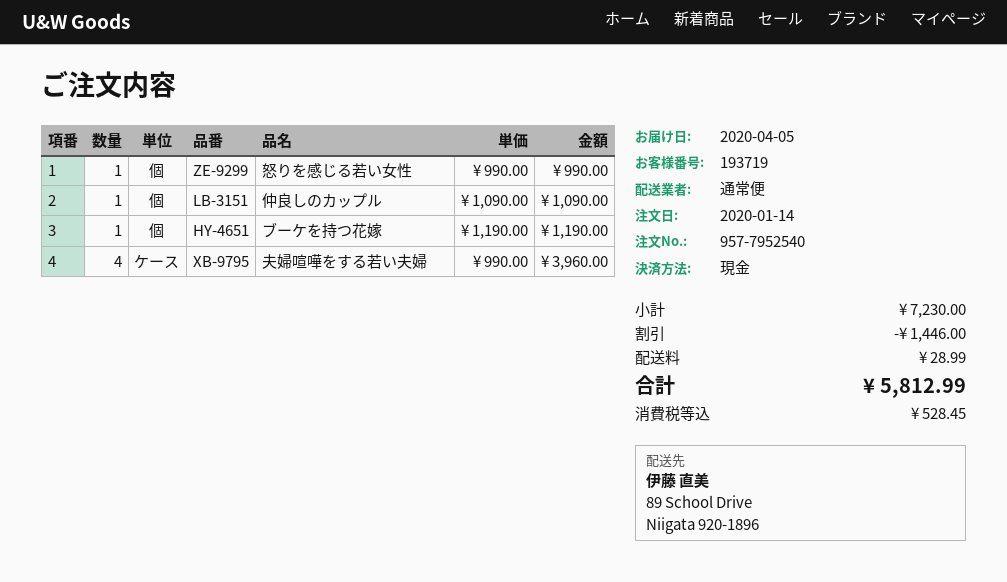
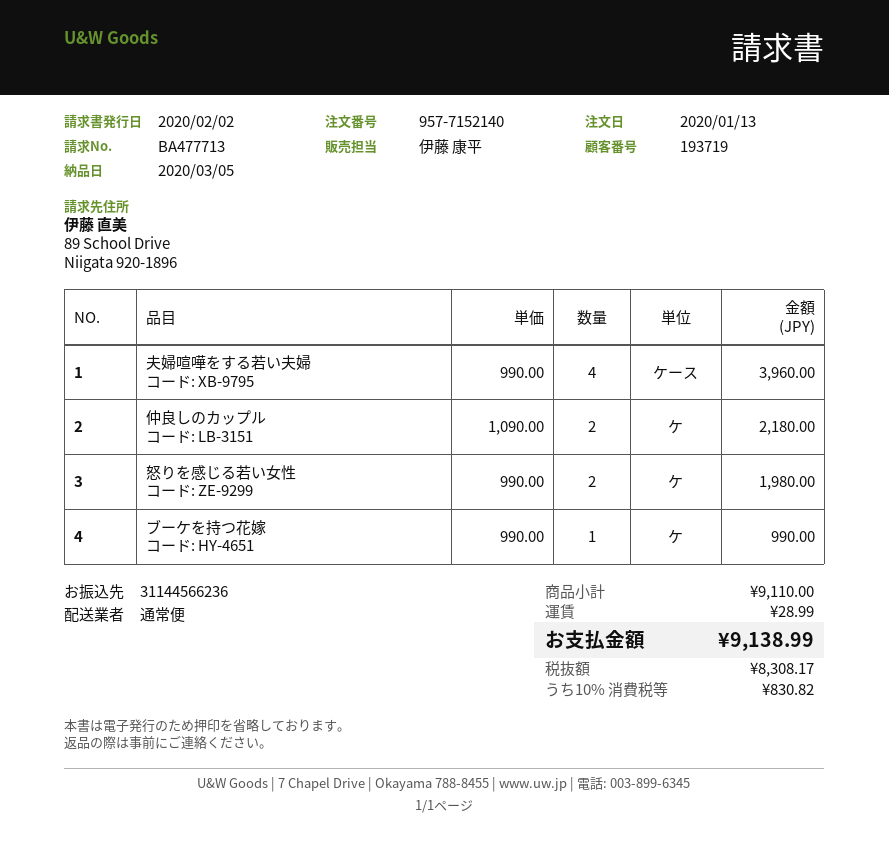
order number: 957-7952540 -> 957-7152140
order date: 2020-01-14 -> 2020-01-13
delivery date: 2020-04-05 -> 2020-03-05
怒りを感じる若い女性: 1 x 990.00 = 990.00 -> 2 x 990.00 = 1980.00
仲良しのカップル: 1 x 1090.00 = 1090.00 -> 2 x 1090.00 = 2180.00
ブーケを持つ花嫁: 1 x 1190.00 = 1190.00 -> 1 x 990.00 = 990.00
subtotal: 7230.00 -> 9110.00
discount: 1446.00 -> none
tax: 528.45 -> 830.82
total: 5812.99 -> 9138.99

